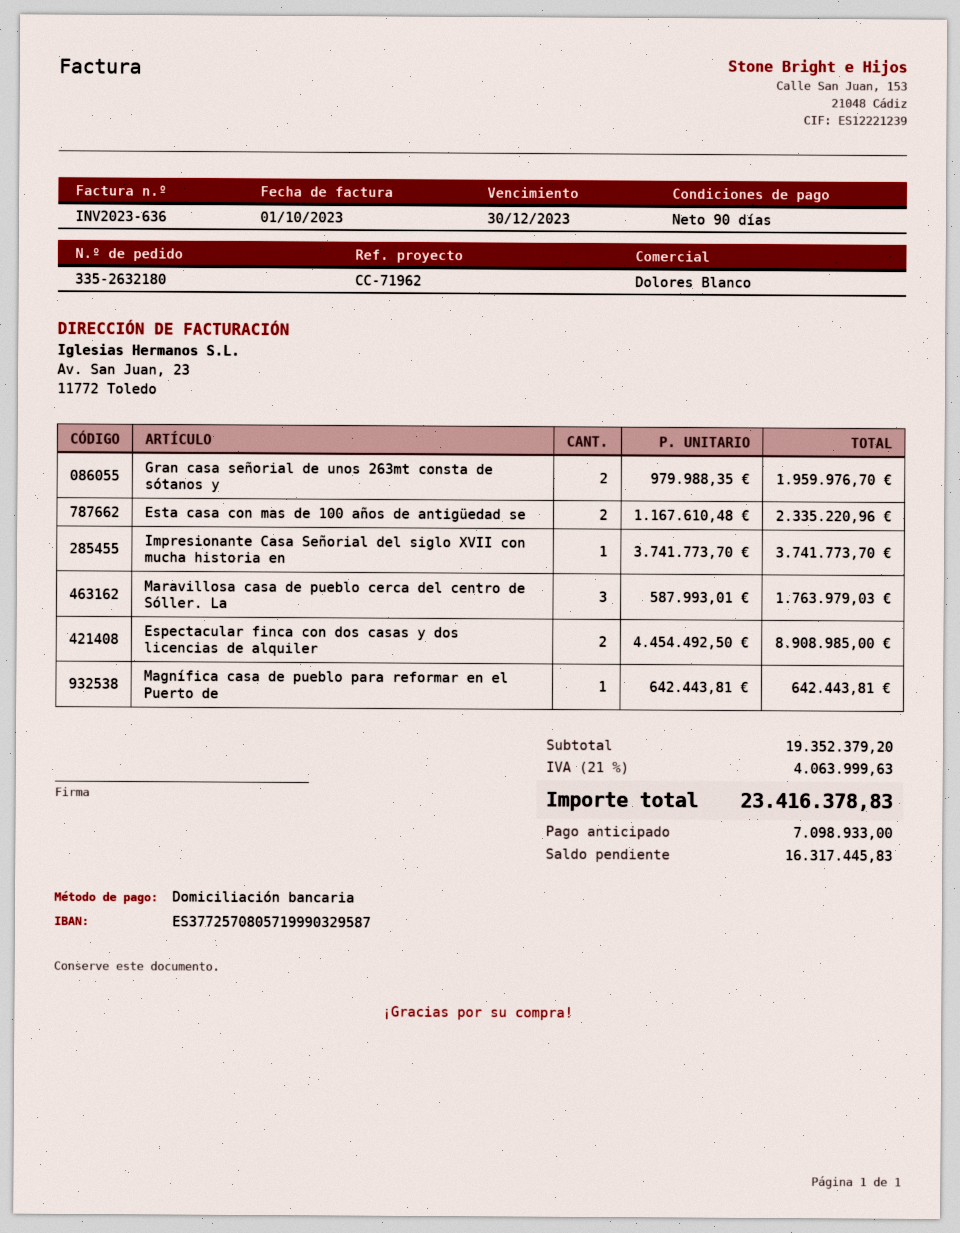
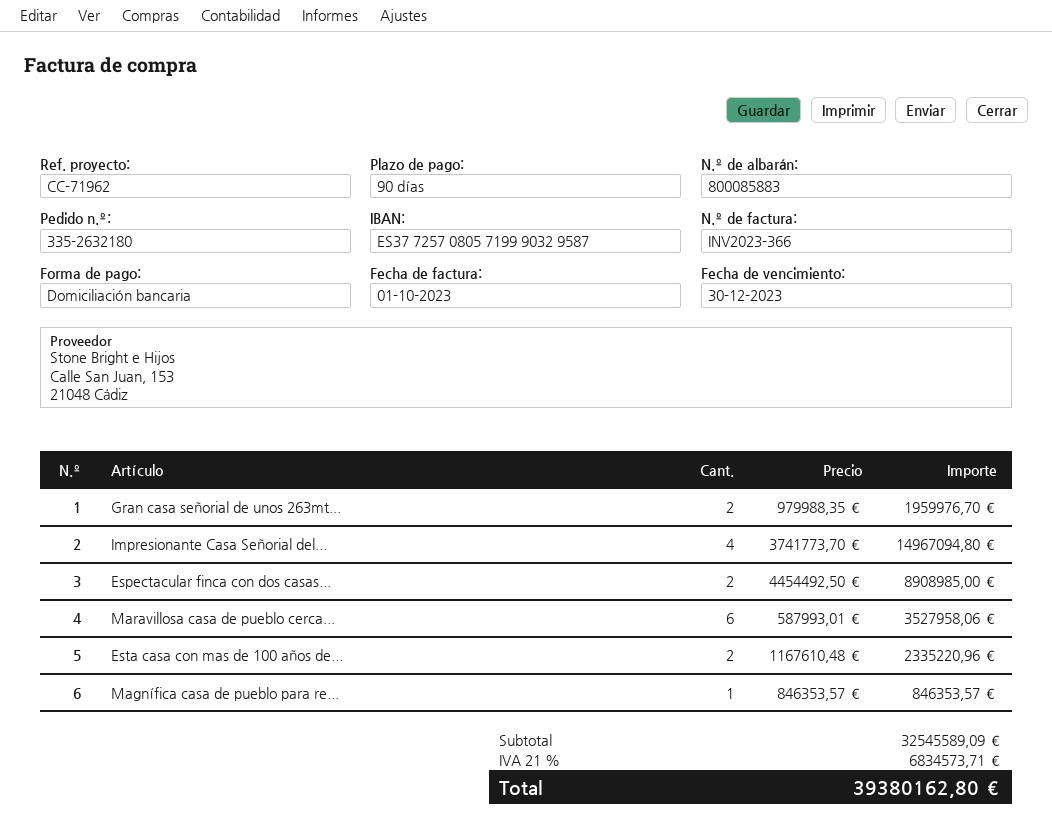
invoice number: INV2023-636 -> INV2023-366
Impresionante Casa Señorial del siglo XVII con mucha historia en: 1 x 3741773.70 = 3741773.70 -> 4 x 3741773.70 = 14967094.80
Maravillosa casa de pueblo cerca del centro de Sóller. La: 3 x 587993.01 = 1763979.03 -> 6 x 587993.01 = 3527958.06
Magnífica casa de pueblo para reformar en el Puerto de: 1 x 642443.81 = 642443.81 -> 1 x 846353.57 = 846353.57
subtotal: 19352379.20 -> 32545589.09
tax: 21% = 4063999.63 -> 21% = 6834573.71
total: 23416378.83 -> 39380162.80

